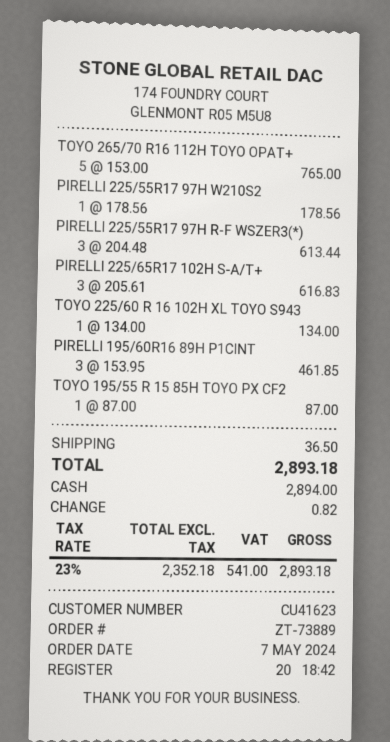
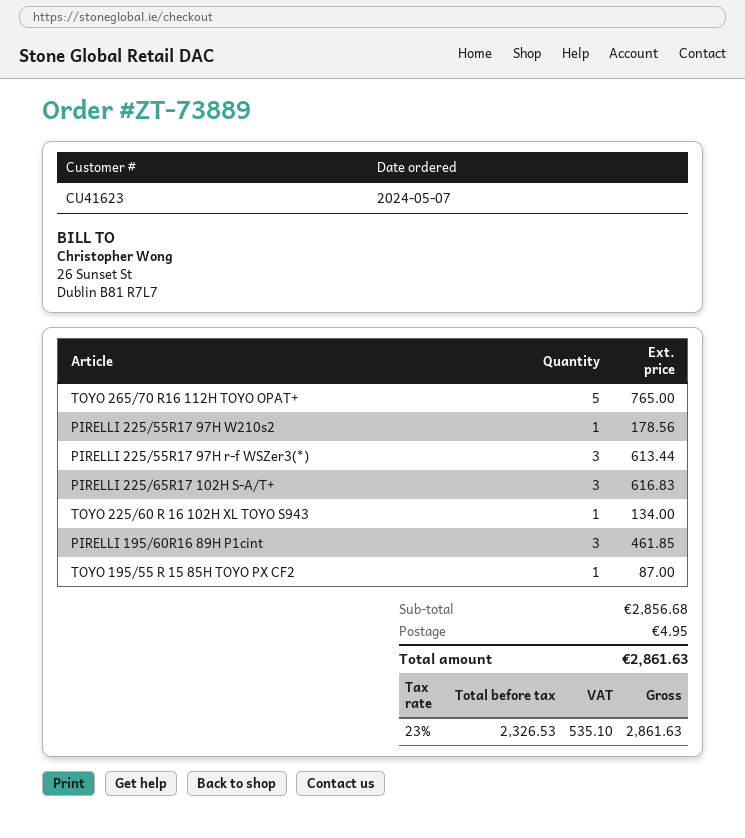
shipping: 36.50 -> 4.95
net: 2352.18 -> 2326.53
tax: 23% = 541.00 -> 23% = 535.10
total: 2893.18 -> 2861.63

